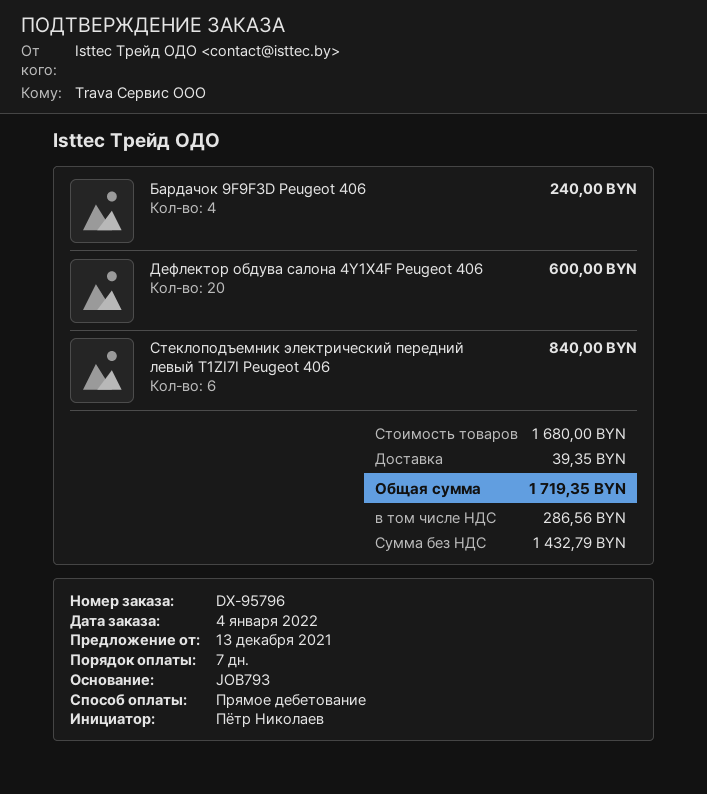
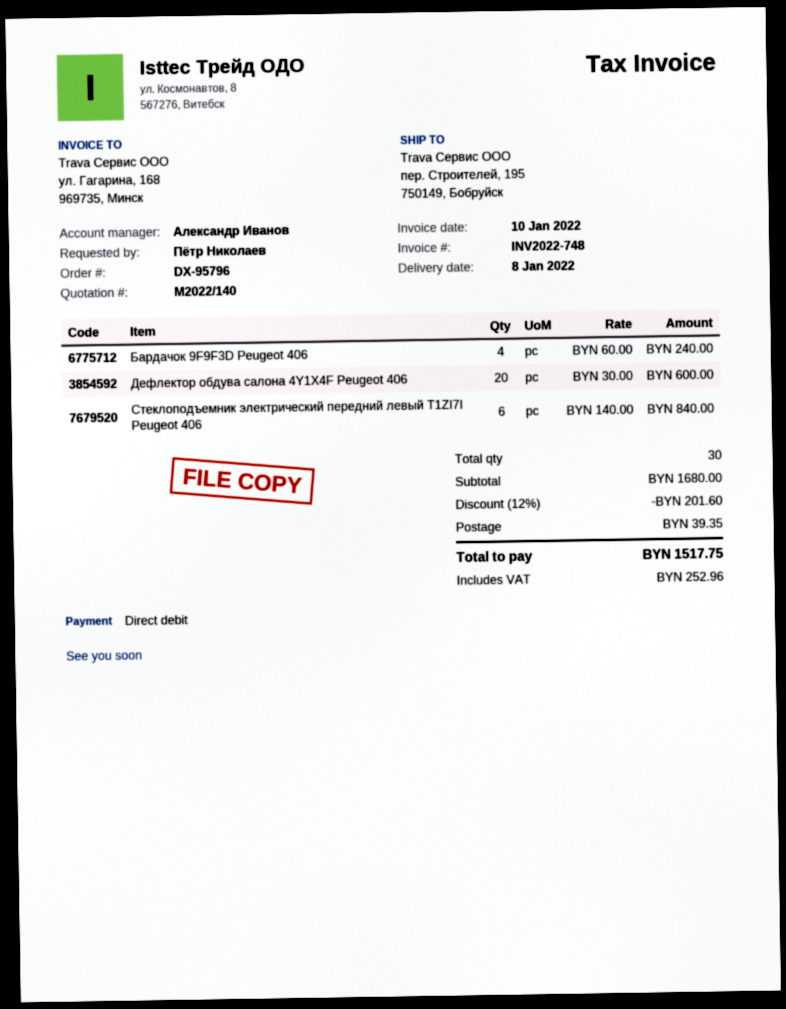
discount: none -> 12% = 201.60
tax: 286.56 -> 252.96
total: 1719.35 -> 1517.75

